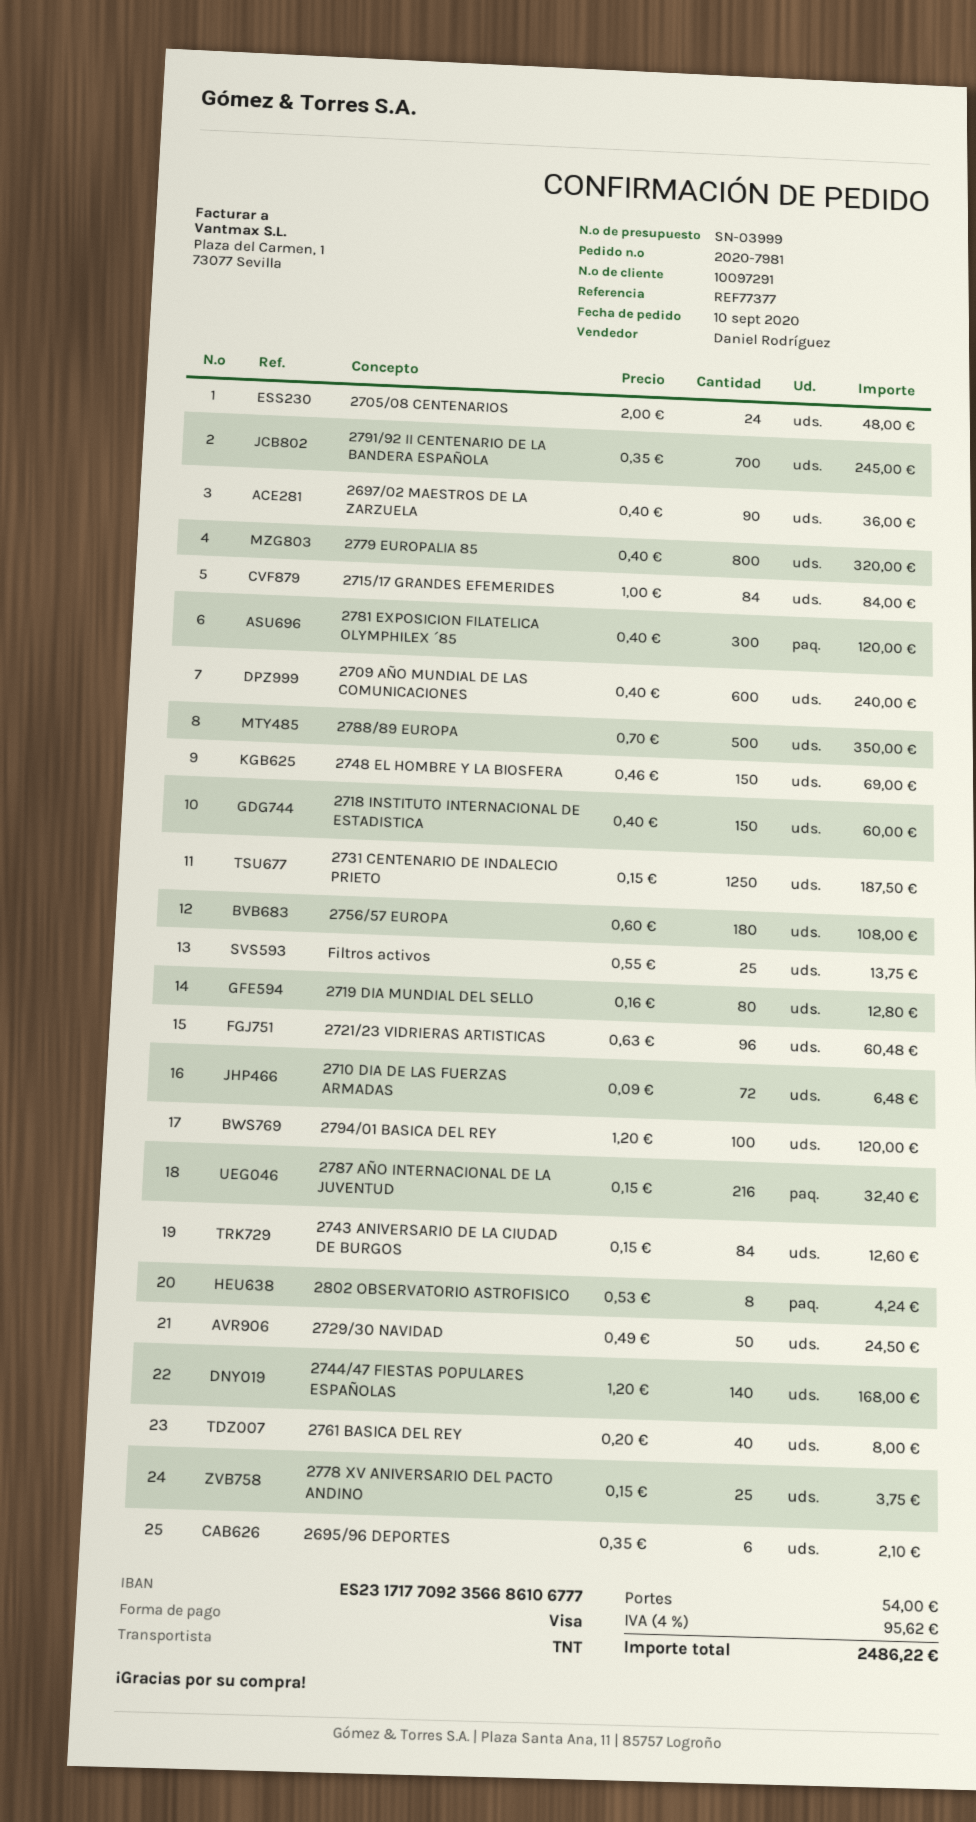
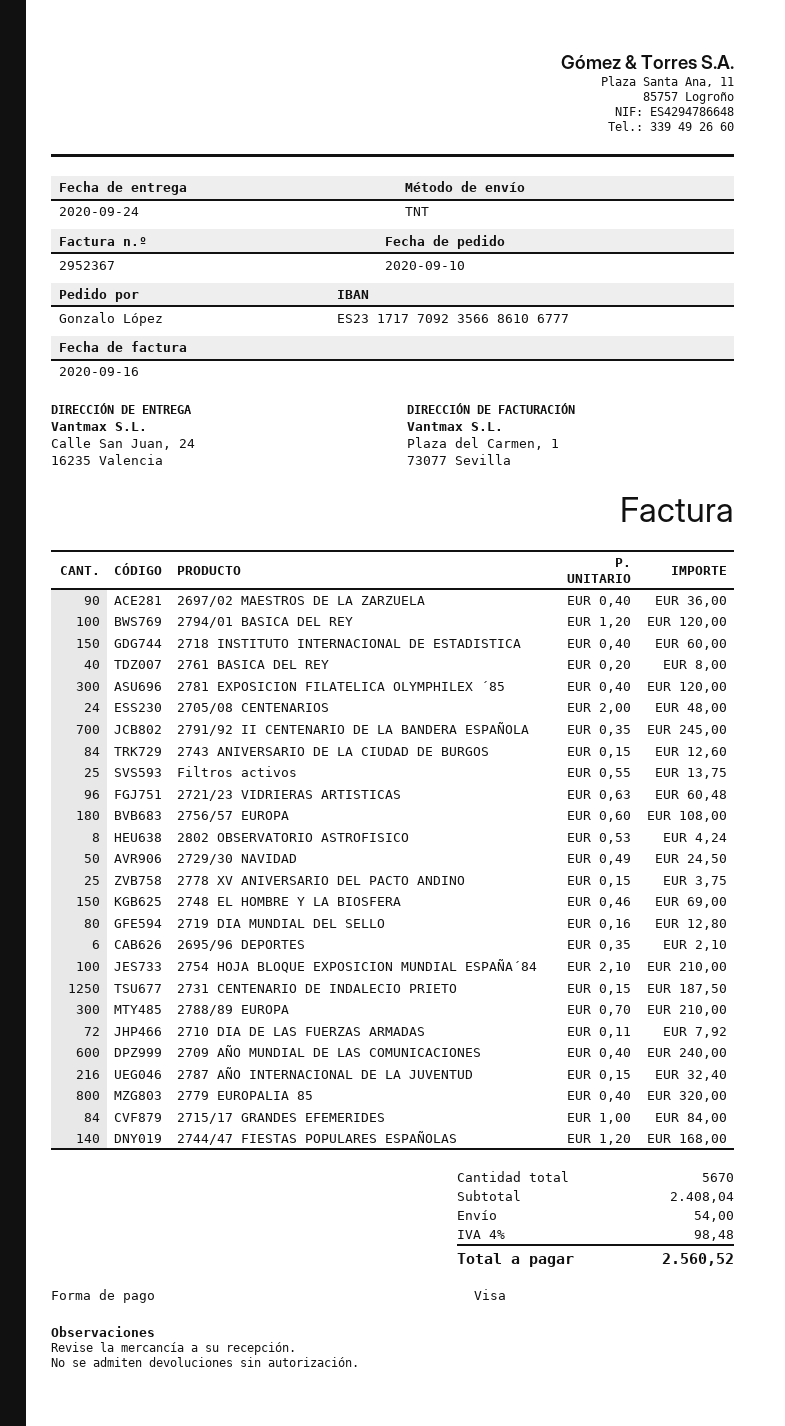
2788/89 EUROPA: 500 x 0.70 = 350.00 -> 300 x 0.70 = 210.00
2710 DIA DE LAS FUERZAS ARMADAS: 72 x 0.09 = 6.48 -> 72 x 0.11 = 7.92
2754 HOJA BLOQUE EXPOSICION MUNDIAL ESPAÑA´84: none -> 100 x 2.10 = 210.00
tax: 4% = 95.62 -> 4% = 98.48
total: 2486.22 -> 2560.52

